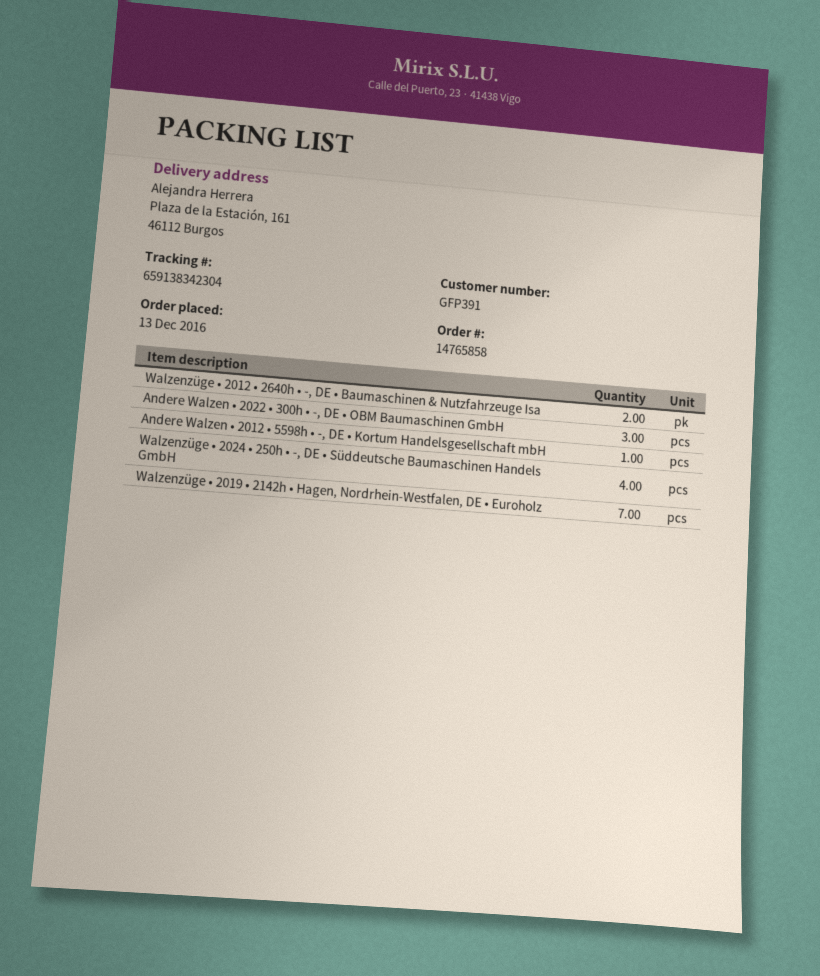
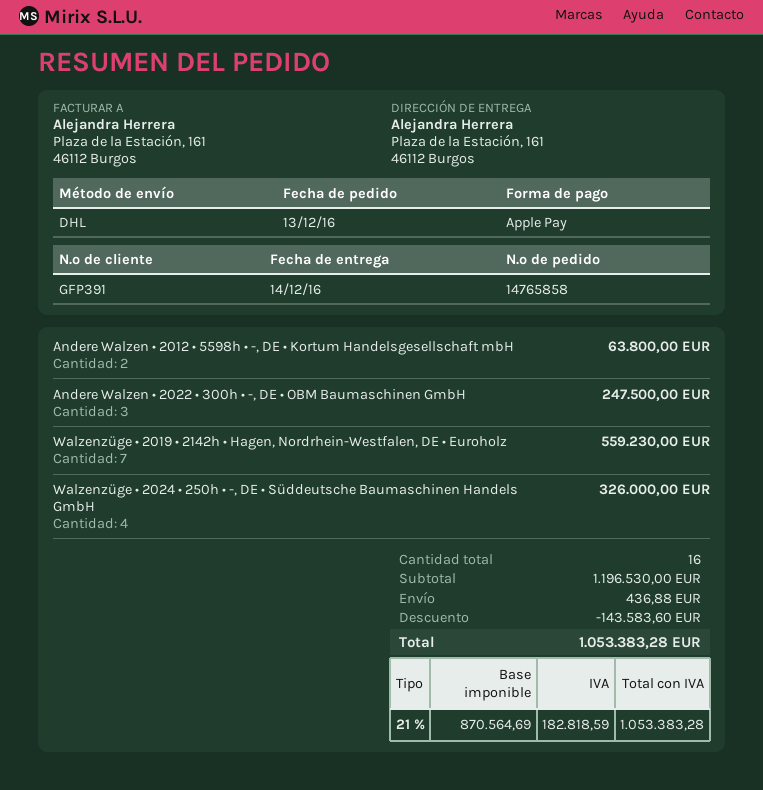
Walzenzüge • 2012 • 2640h • -, DE • Baumaschinen & Nutzfahrzeuge Isa: 2 -> none
Andere Walzen • 2012 • 5598h • -, DE • Kortum Handelsgesellschaft mbH: 1 -> 2

